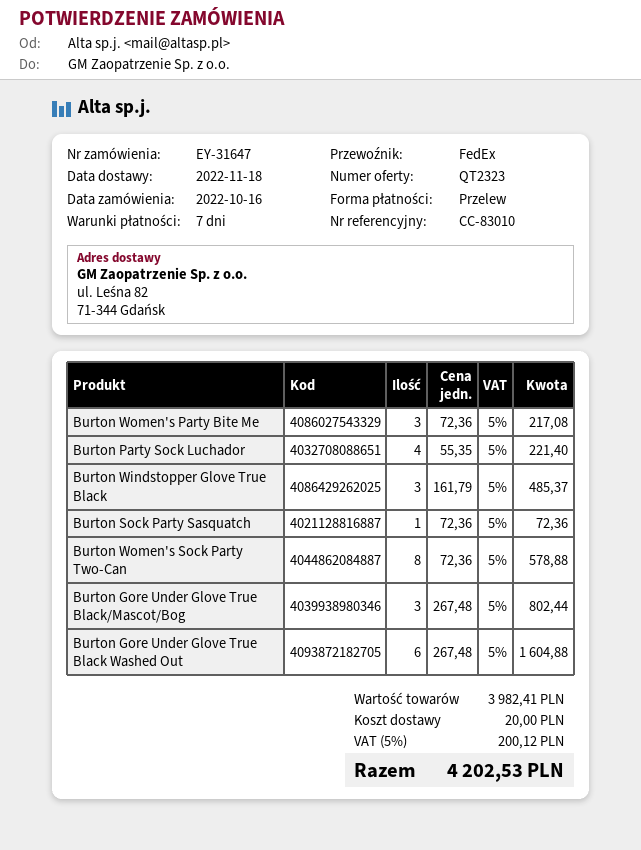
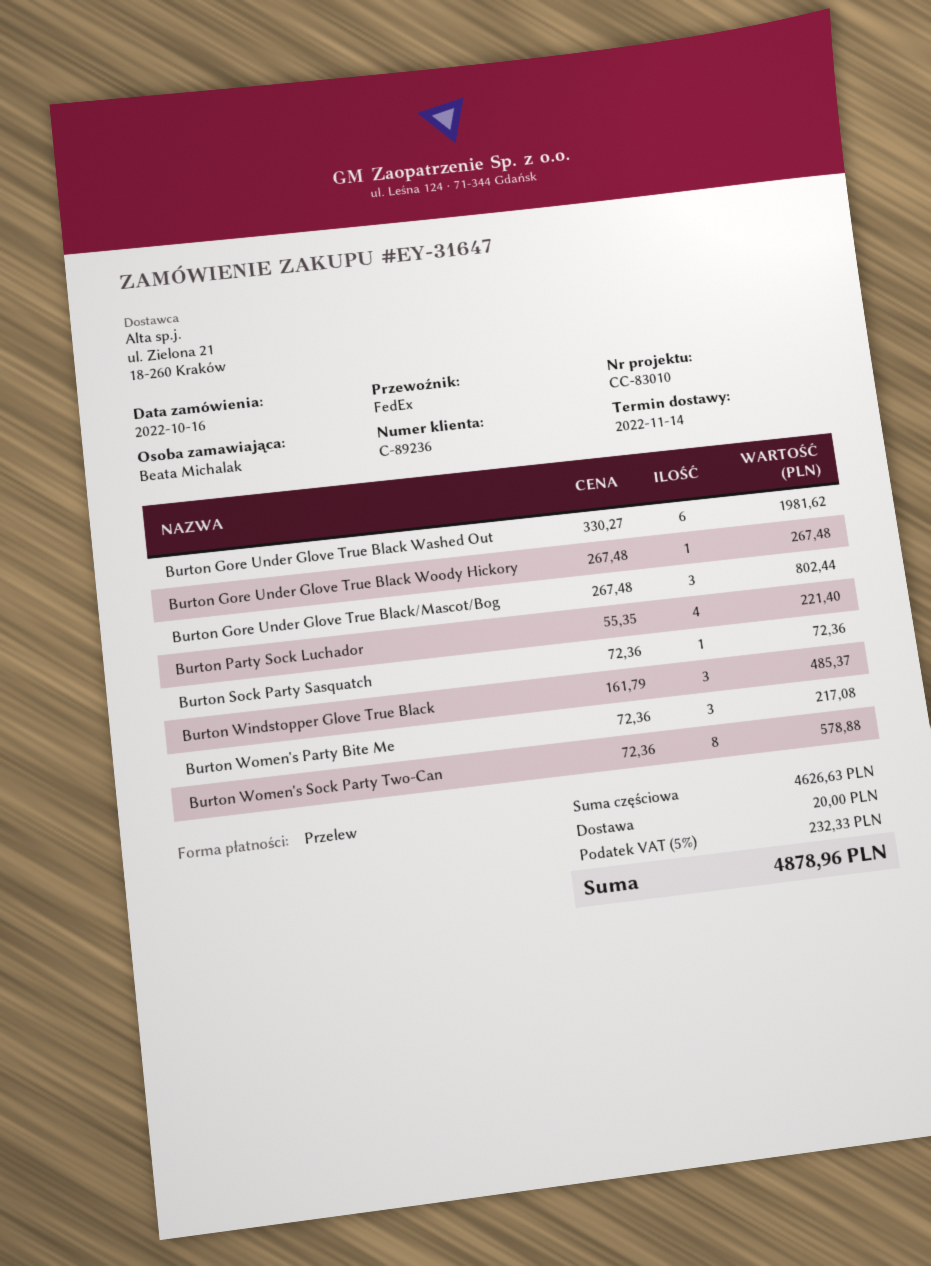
delivery date: 2022-11-18 -> 2022-11-14
Burton Gore Under Glove True Black Washed Out: 6 x 267.48 = 1604.88 -> 6 x 330.27 = 1981.62
Burton Gore Under Glove True Black Woody Hickory: none -> 1 x 267.48 = 267.48
subtotal: 3982.41 -> 4626.63
tax: 5% = 200.12 -> 5% = 232.33
total: 4202.53 -> 4878.96

